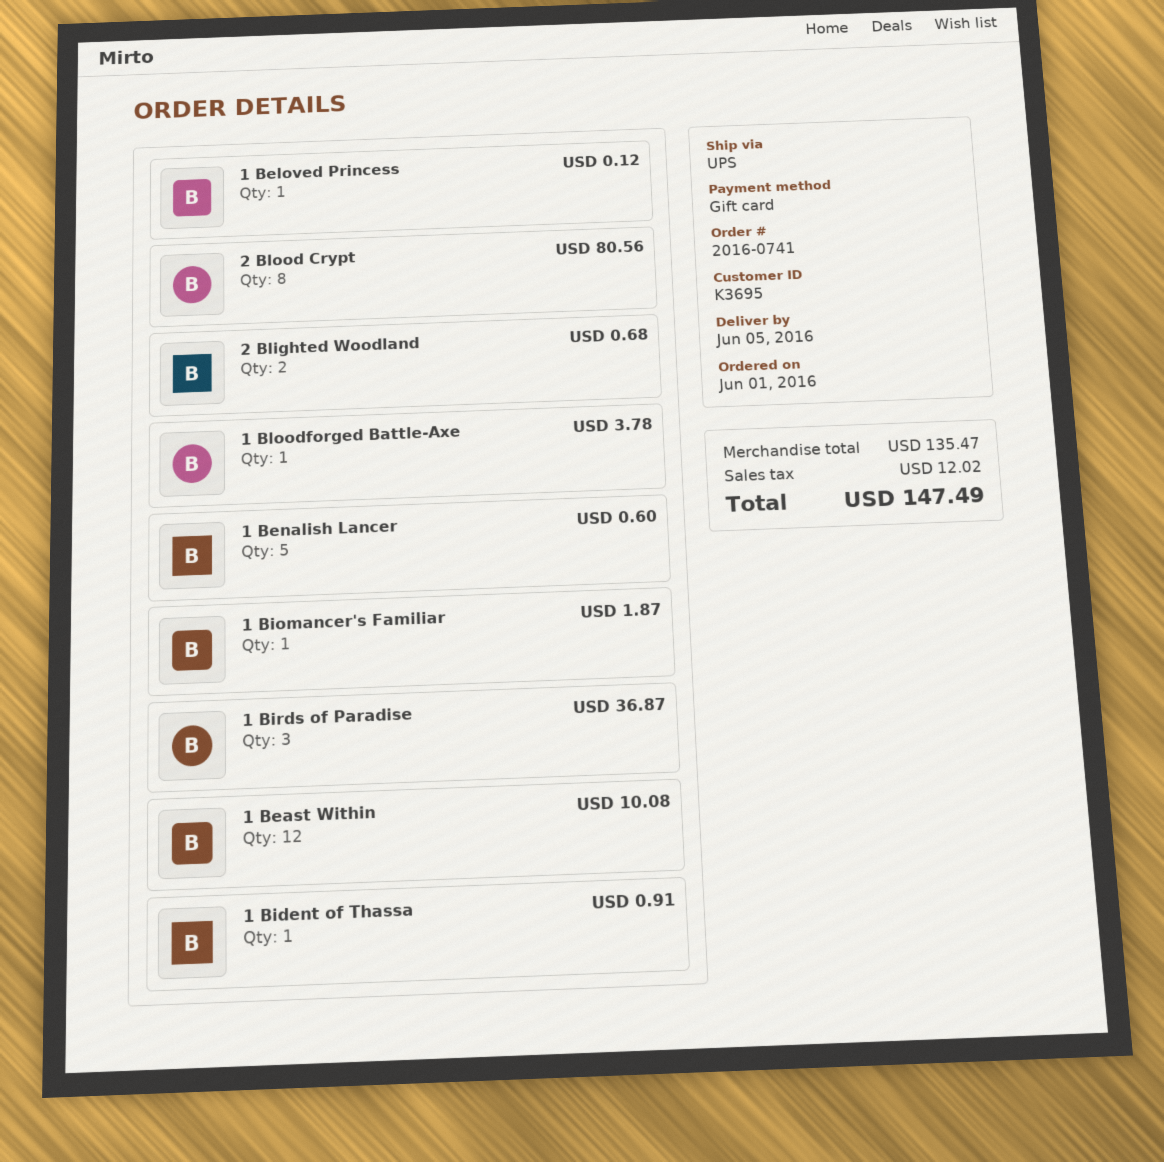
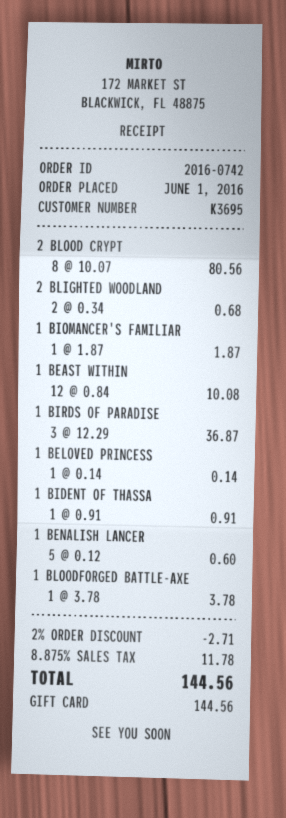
order number: 2016-0741 -> 2016-0742
1 Beloved Princess: 1 for 0.12 -> 1 for 0.14
discount: none -> 2% = 2.71
tax: 12.02 -> 11.78
total: 147.49 -> 144.56

